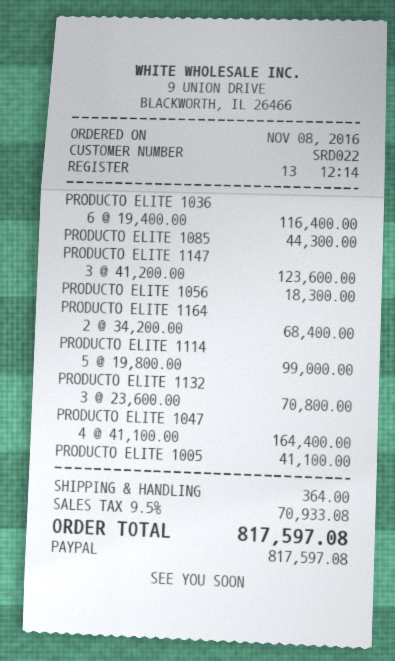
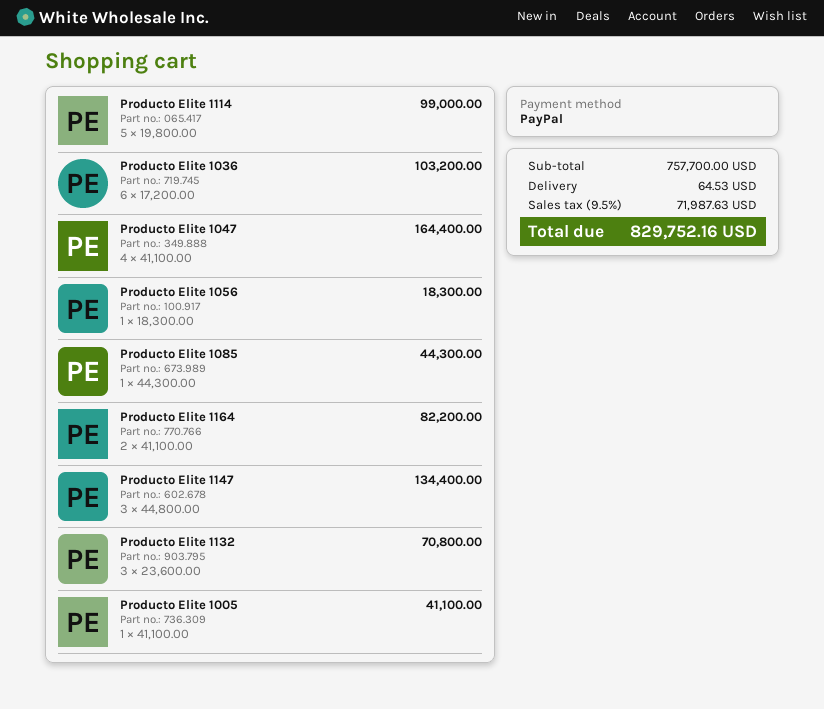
PRODUCTO ELITE 1036: 6 x 19400.00 = 116400.00 -> 6 x 17200.00 = 103200.00
PRODUCTO ELITE 1147: 3 x 41200.00 = 123600.00 -> 3 x 44800.00 = 134400.00
PRODUCTO ELITE 1164: 2 x 34200.00 = 68400.00 -> 2 x 41100.00 = 82200.00
shipping: 364.00 -> 64.53
tax: 9.5% = 70933.08 -> 9.5% = 71987.63
total: 817597.08 -> 829752.16

